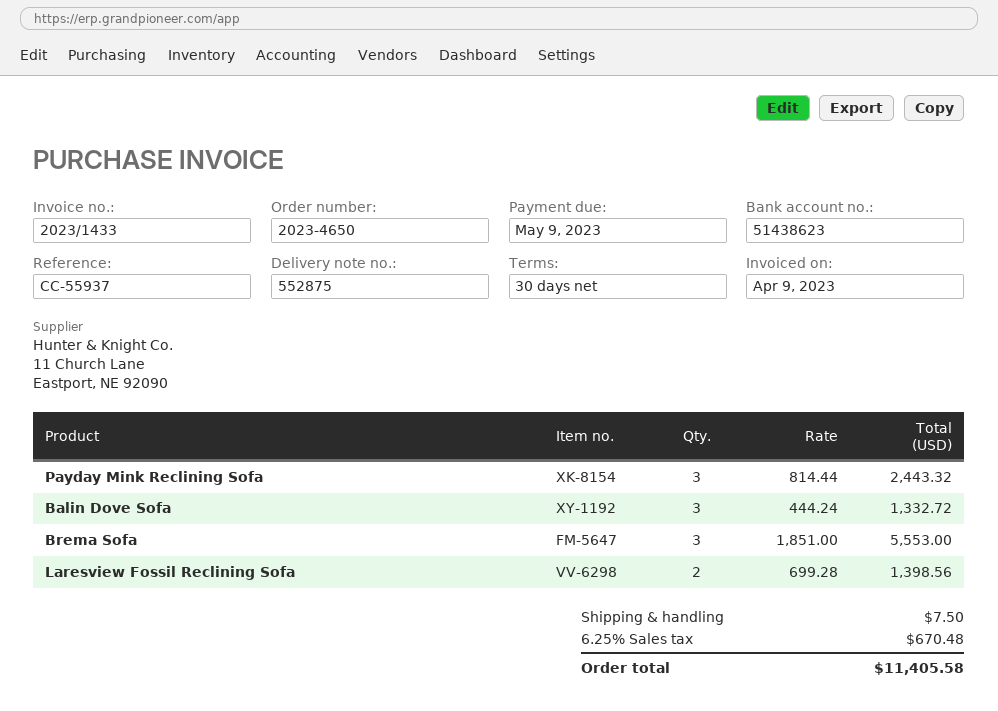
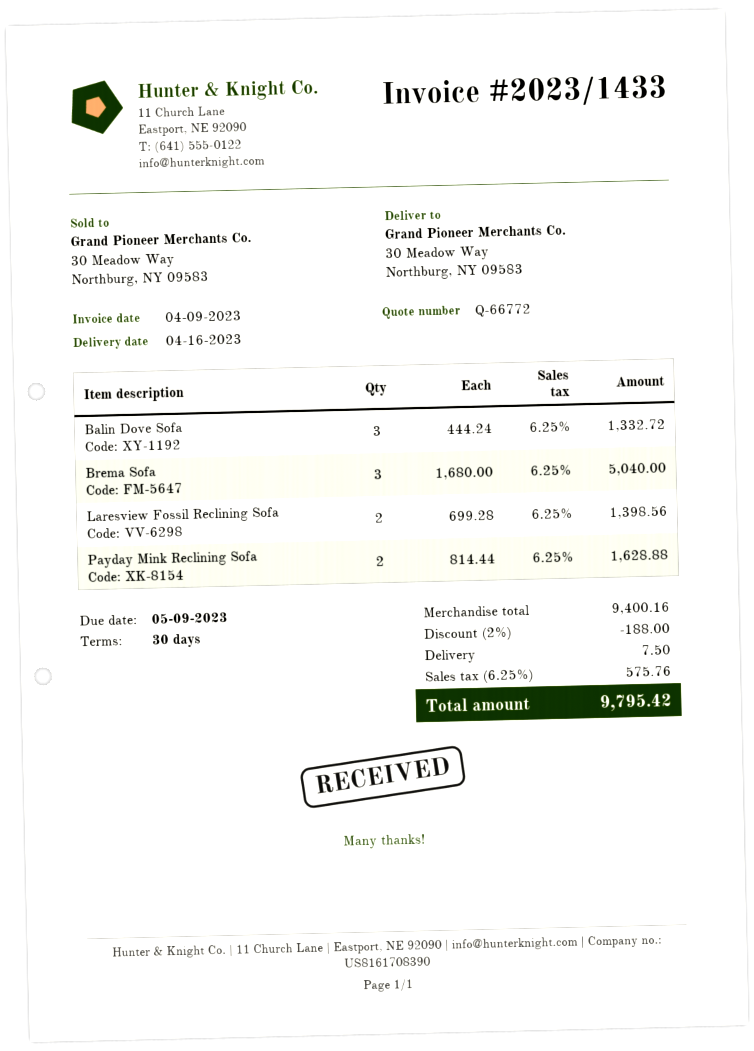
Payday Mink Reclining Sofa: 3 x 814.44 = 2443.32 -> 2 x 814.44 = 1628.88
Brema Sofa: 3 x 1851.00 = 5553.00 -> 3 x 1680.00 = 5040.00
discount: none -> 2% = 188.00
tax: 6.25% = 670.48 -> 6.25% = 575.76
total: 11405.58 -> 9795.42

